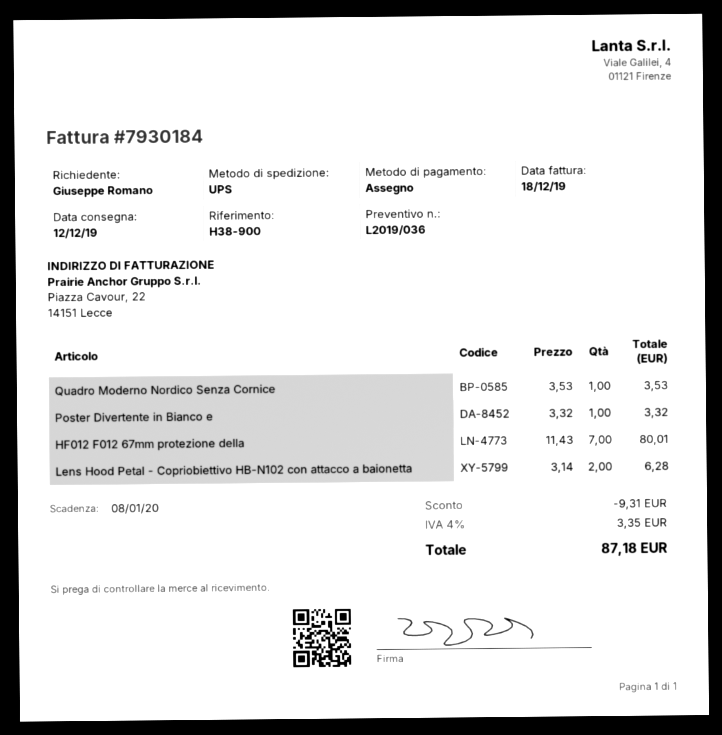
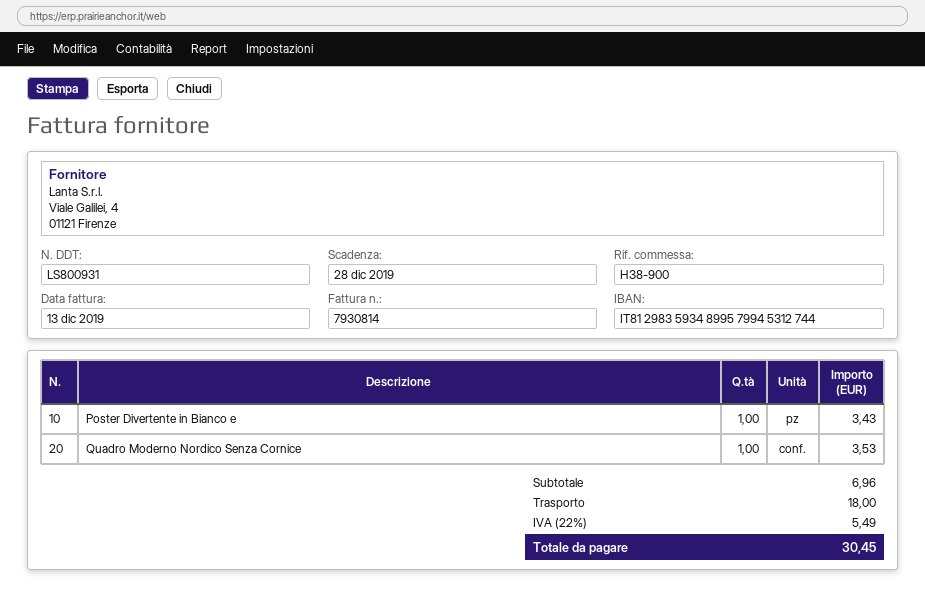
invoice number: 7930184 -> 7930814
invoice date: 2019-12-18 -> 2019-12-13
due date: 2020-01-08 -> 2019-12-28
Poster Divertente in Bianco e: 1 for 3.32 -> 1 for 3.43
HF012 F012 67mm protezione della: 7 for 80.01 -> none
Lens Hood Petal - Copriobiettivo HB-N102 con attacco a baionetta: 2 for 6.28 -> none
discount: 9.31 -> none
shipping: none -> 18.00
tax: 4% = 3.35 -> 22% = 5.49
total: 87.18 -> 30.45

